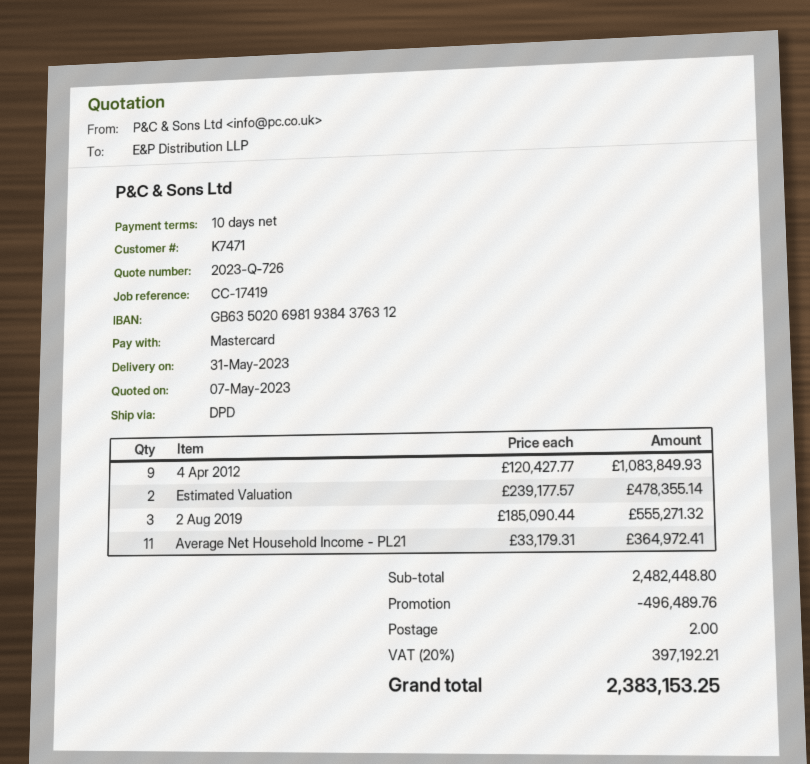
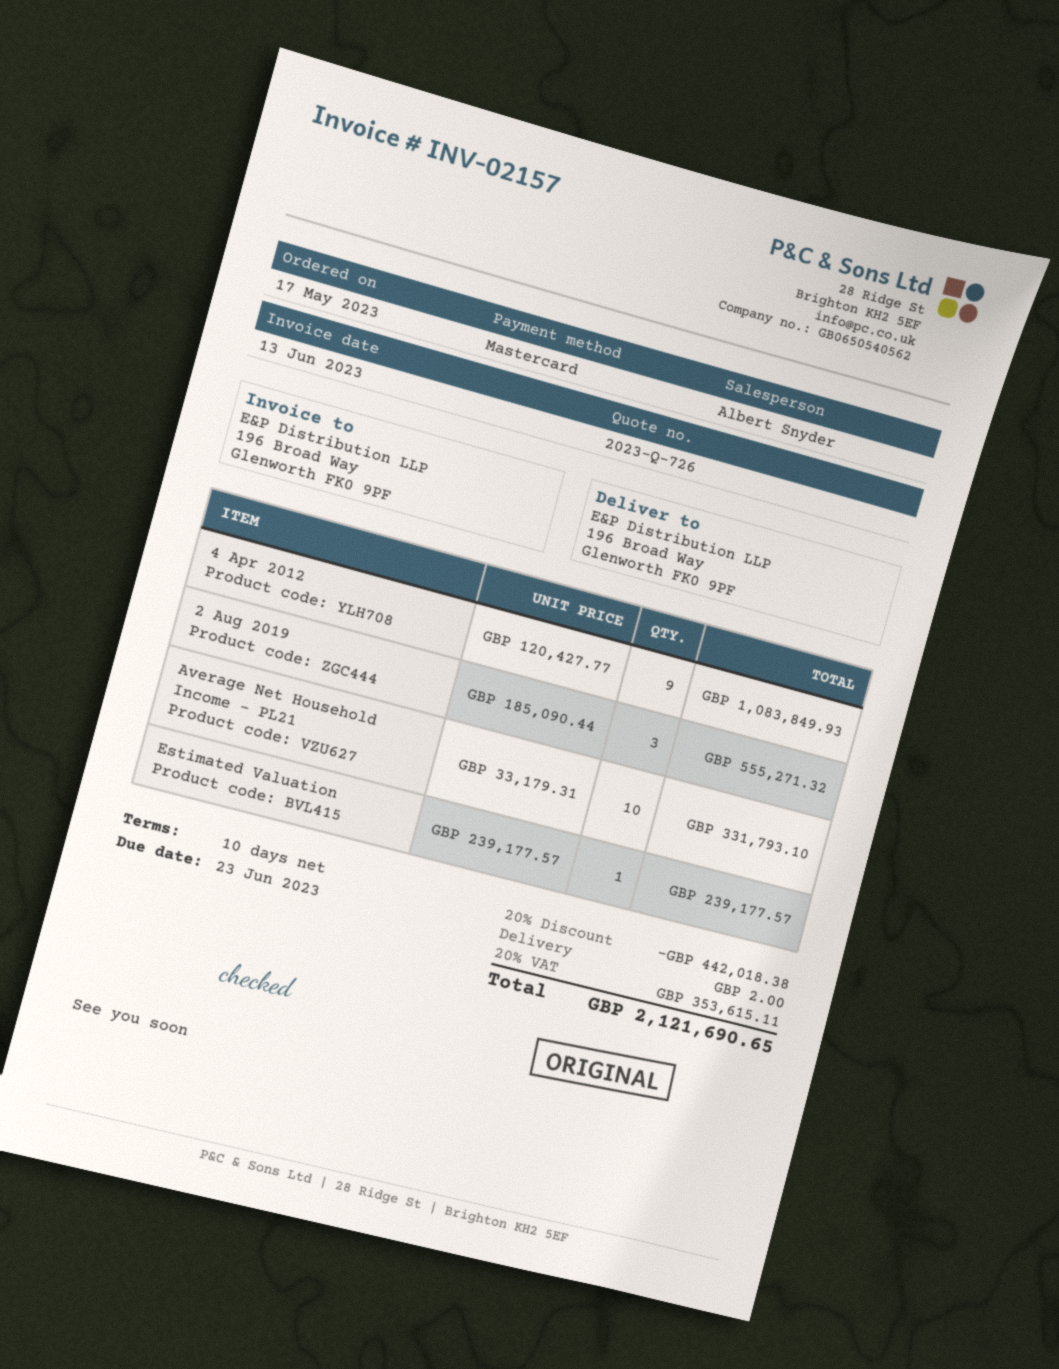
Estimated Valuation: 2 x 239177.57 = 478355.14 -> 1 x 239177.57 = 239177.57
Average Net Household Income - PL21: 11 x 33179.31 = 364972.41 -> 10 x 33179.31 = 331793.10
discount: 496489.76 -> 442018.38
tax: 20% = 397192.21 -> 20% = 353615.11
total: 2383153.25 -> 2121690.65

